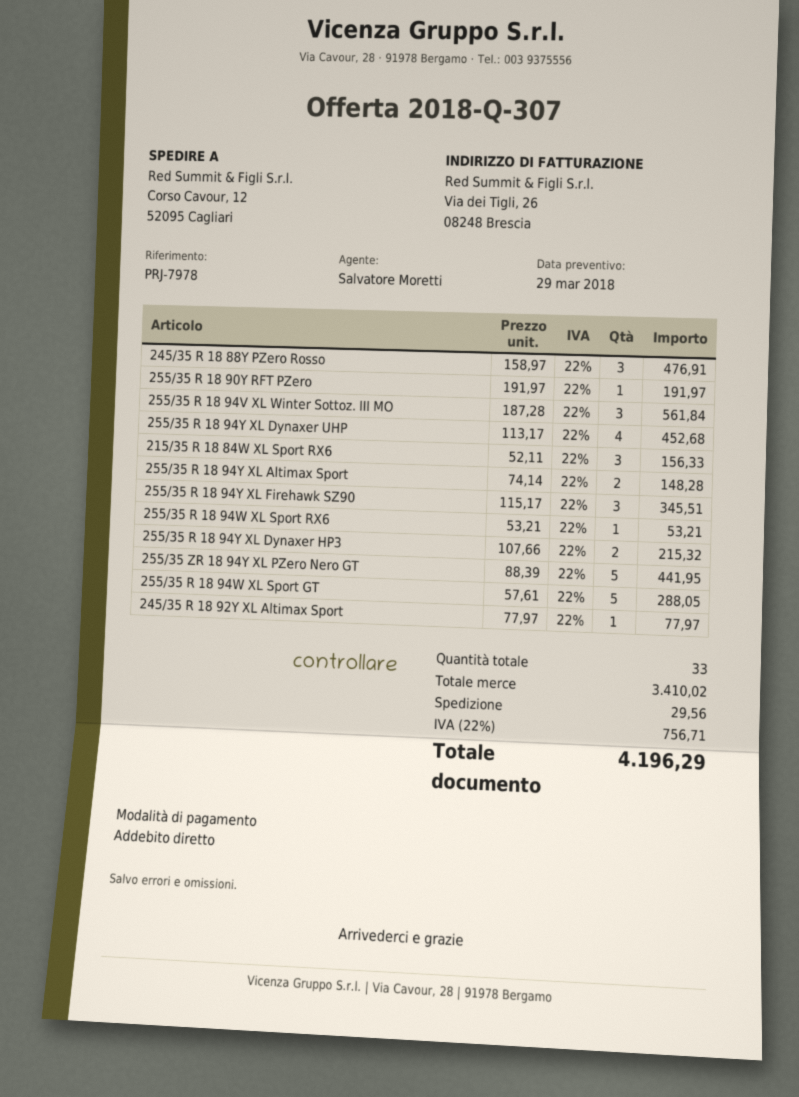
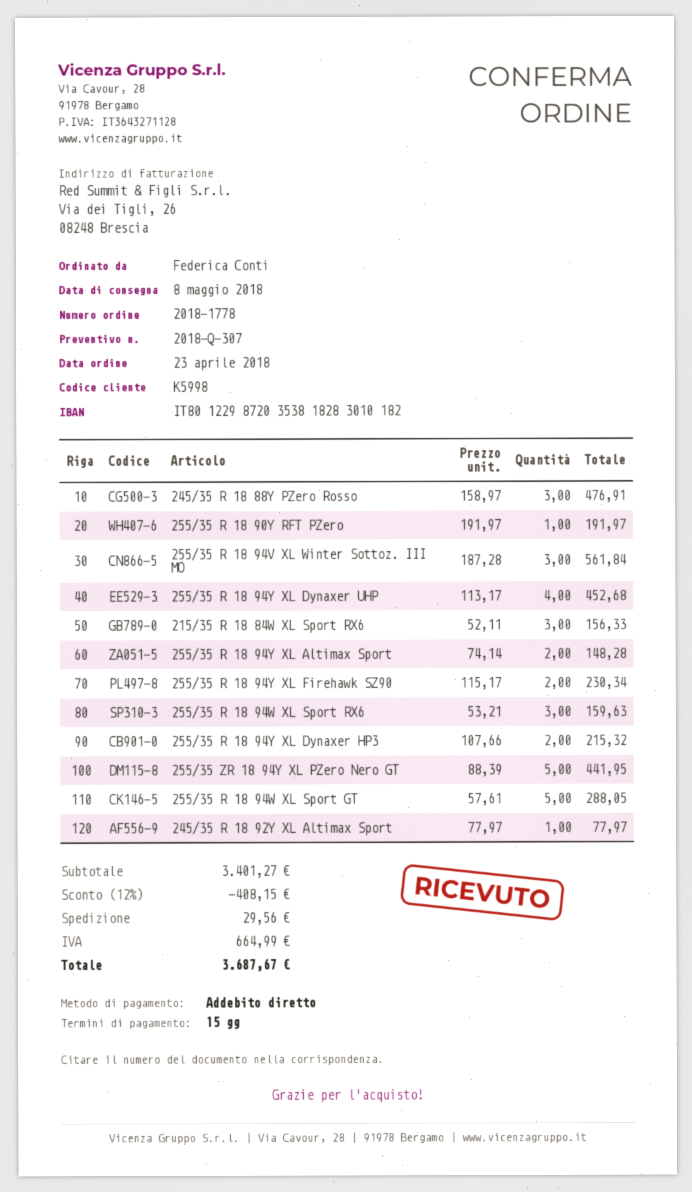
255/35 R 18 94Y XL Firehawk SZ90: 3 x 115.17 = 345.51 -> 2 x 115.17 = 230.34
255/35 R 18 94W XL Sport RX6: 1 x 53.21 = 53.21 -> 3 x 53.21 = 159.63
subtotal: 3410.02 -> 3401.27
discount: none -> 12% = 408.15
tax: 756.71 -> 664.99
total: 4196.29 -> 3687.67

